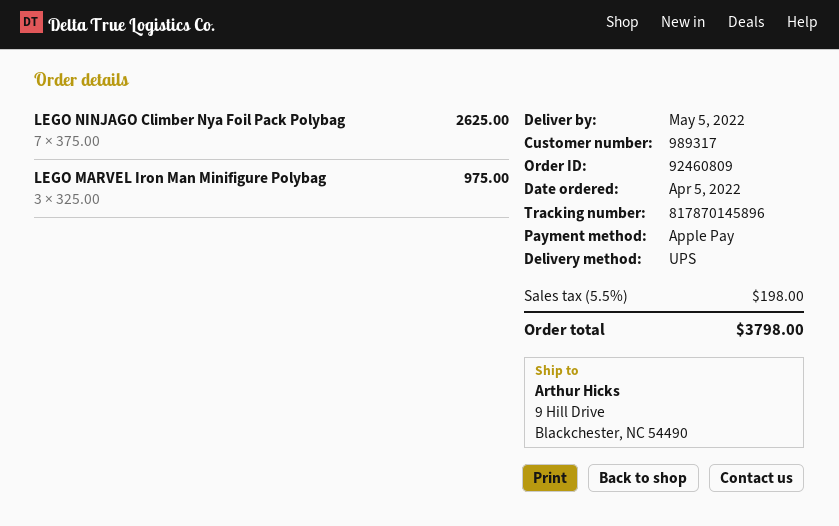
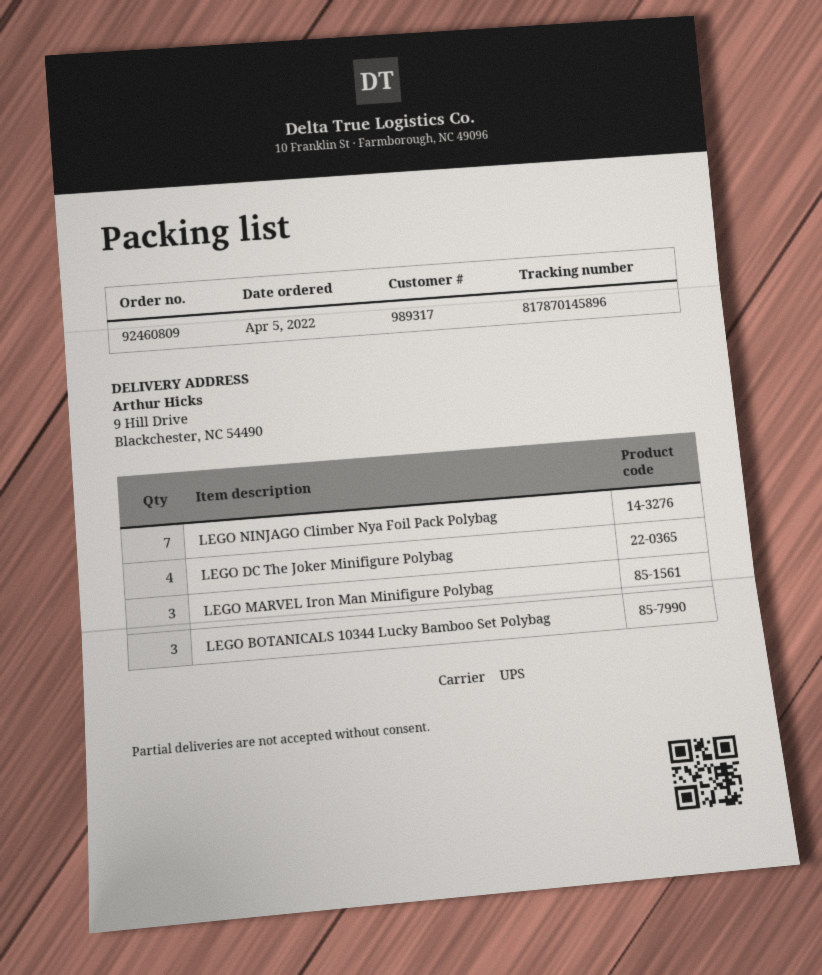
LEGO DC The Joker Minifigure Polybag: none -> 4
LEGO BOTANICALS 10344 Lucky Bamboo Set Polybag: none -> 3

